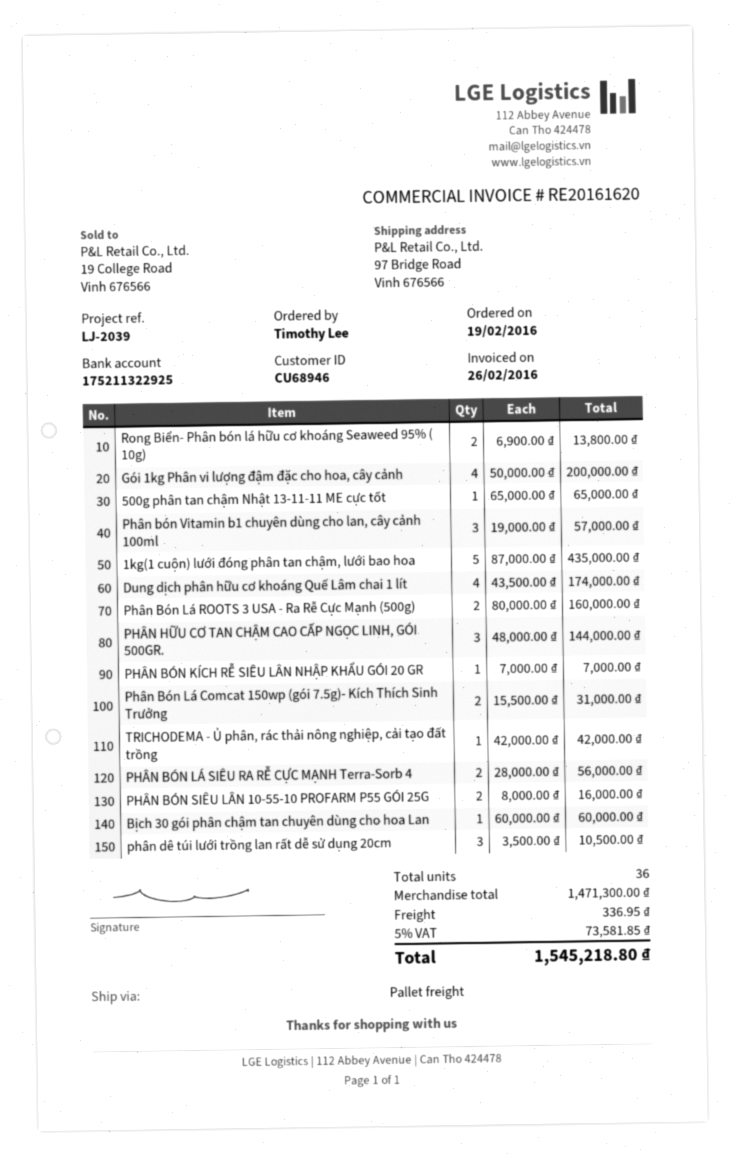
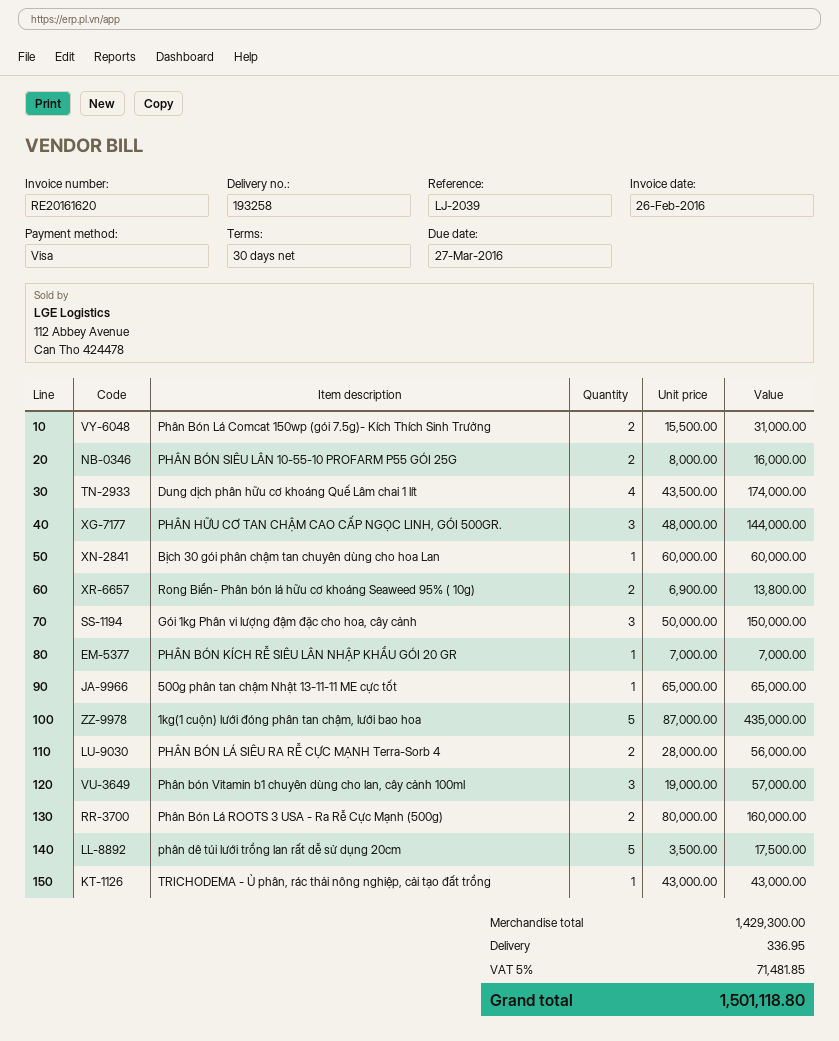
Gói 1kg Phân vi lượng đậm đặc cho hoa, cây cảnh: 4 x 50000.00 = 200000.00 -> 3 x 50000.00 = 150000.00
TRICHODEMA - Ủ phân, rác thải nông nghiệp, cải tạo đất trồng: 1 x 42000.00 = 42000.00 -> 1 x 43000.00 = 43000.00
phân dê túi lưới trồng lan rất dễ sử dụng 20cm: 3 x 3500.00 = 10500.00 -> 5 x 3500.00 = 17500.00
subtotal: 1471300.00 -> 1429300.00
tax: 5% = 73581.85 -> 5% = 71481.85
total: 1545218.80 -> 1501118.80

